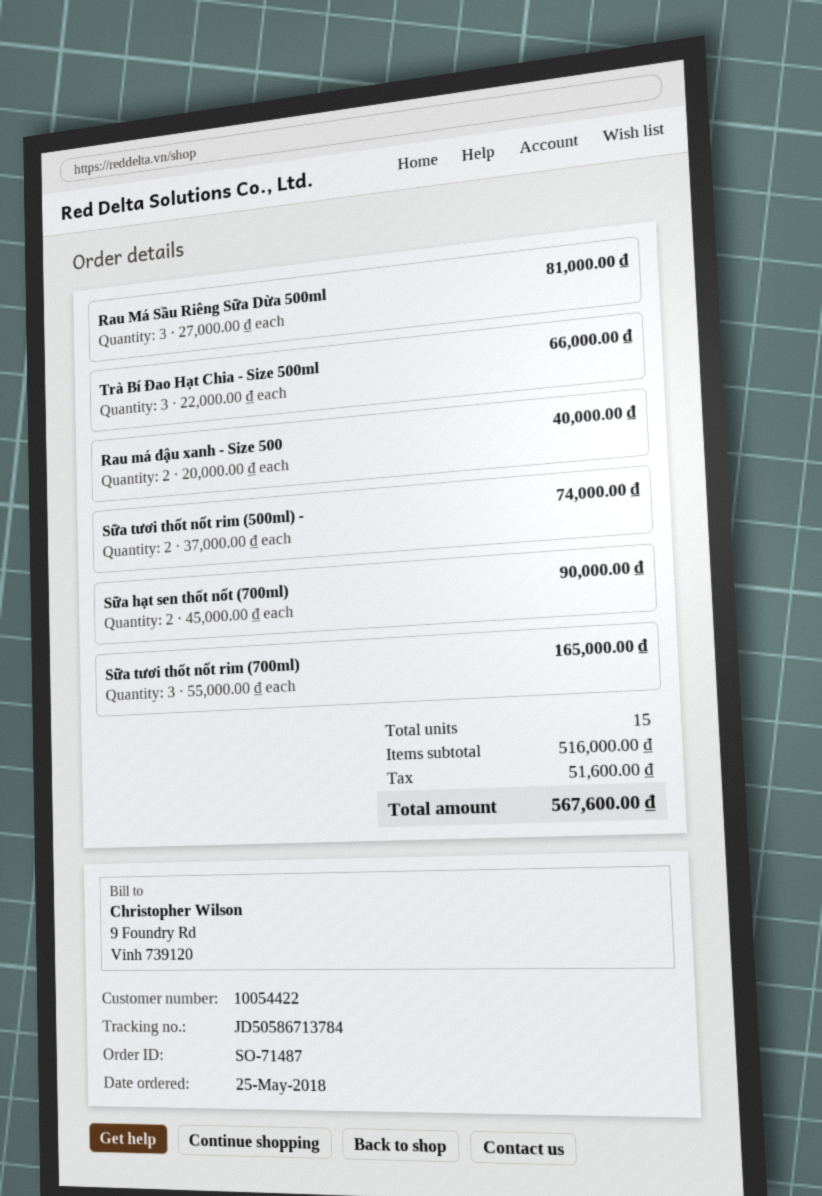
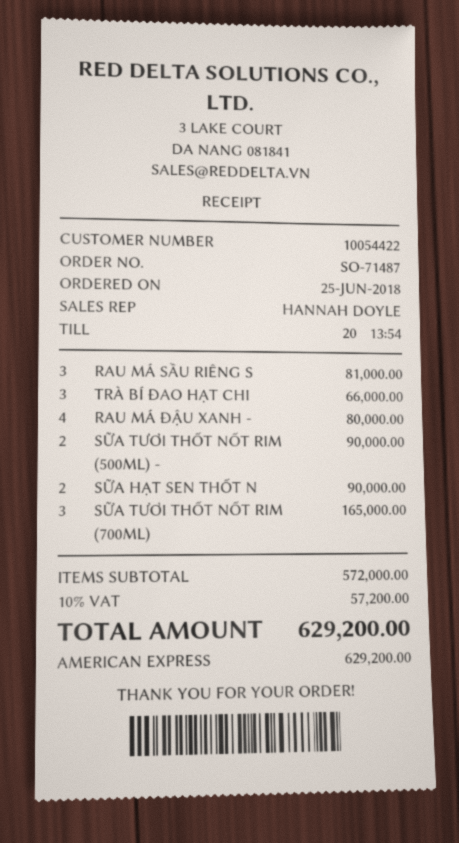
order date: 2018-05-25 -> 2018-06-25
Rau má đậu xanh - Size 500: 2 for 40000.00 -> 4 for 80000.00
Sữa tươi thốt nốt rim (500ml) -: 2 for 74000.00 -> 2 for 90000.00
subtotal: 516000.00 -> 572000.00
tax: 51600.00 -> 57200.00
total: 567600.00 -> 629200.00

